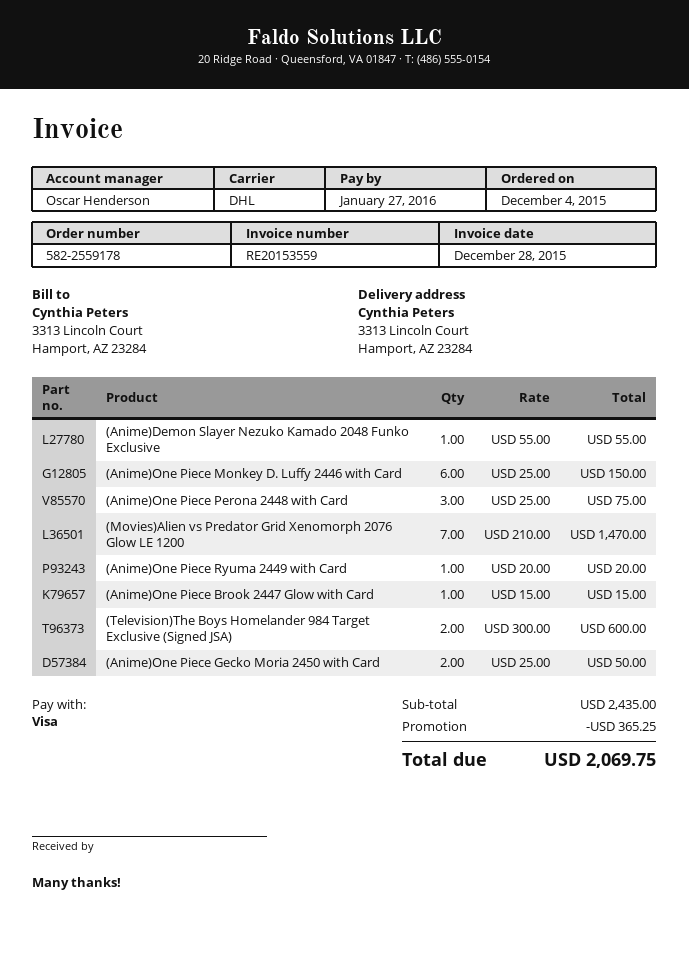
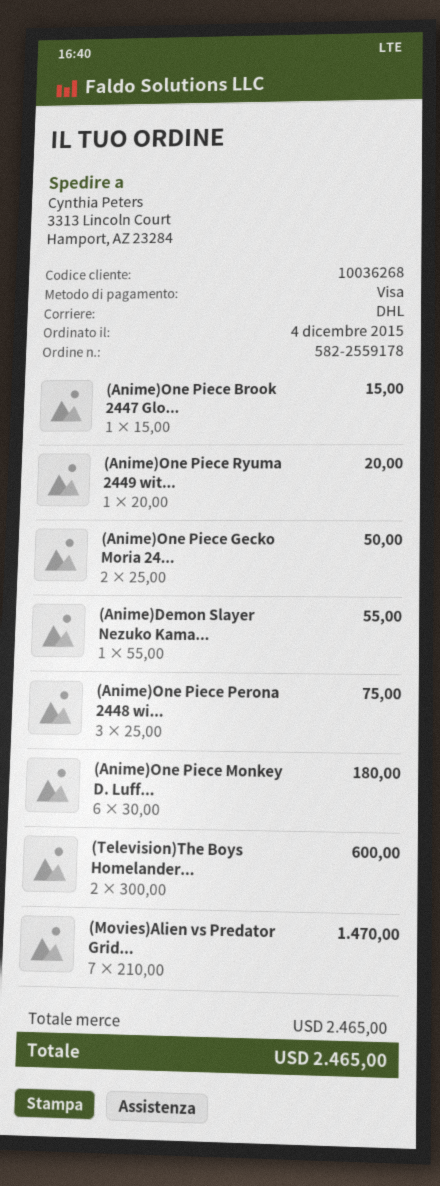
(Anime)One Piece Monkey D. Luffy 2446 with Card: 6 x 25.00 = 150.00 -> 6 x 30.00 = 180.00
subtotal: 2435.00 -> 2465.00
discount: 365.25 -> none
total: 2069.75 -> 2465.00

